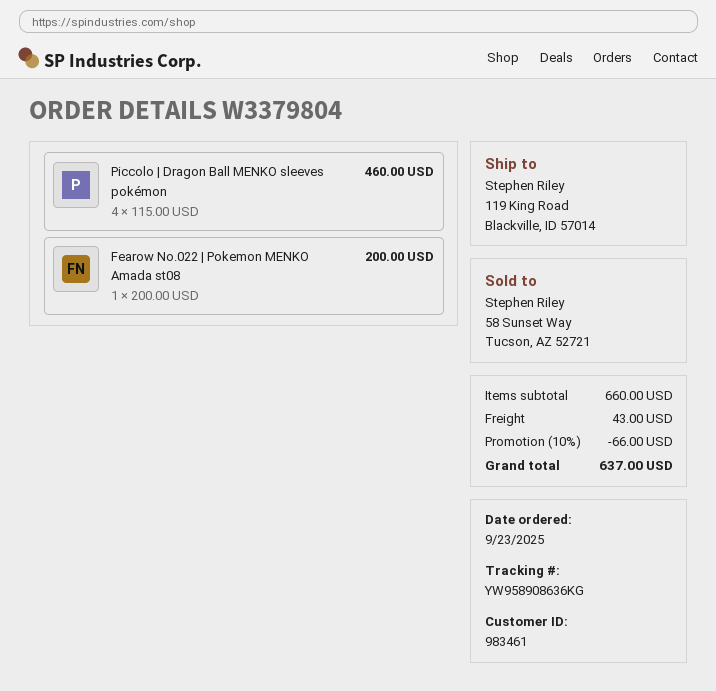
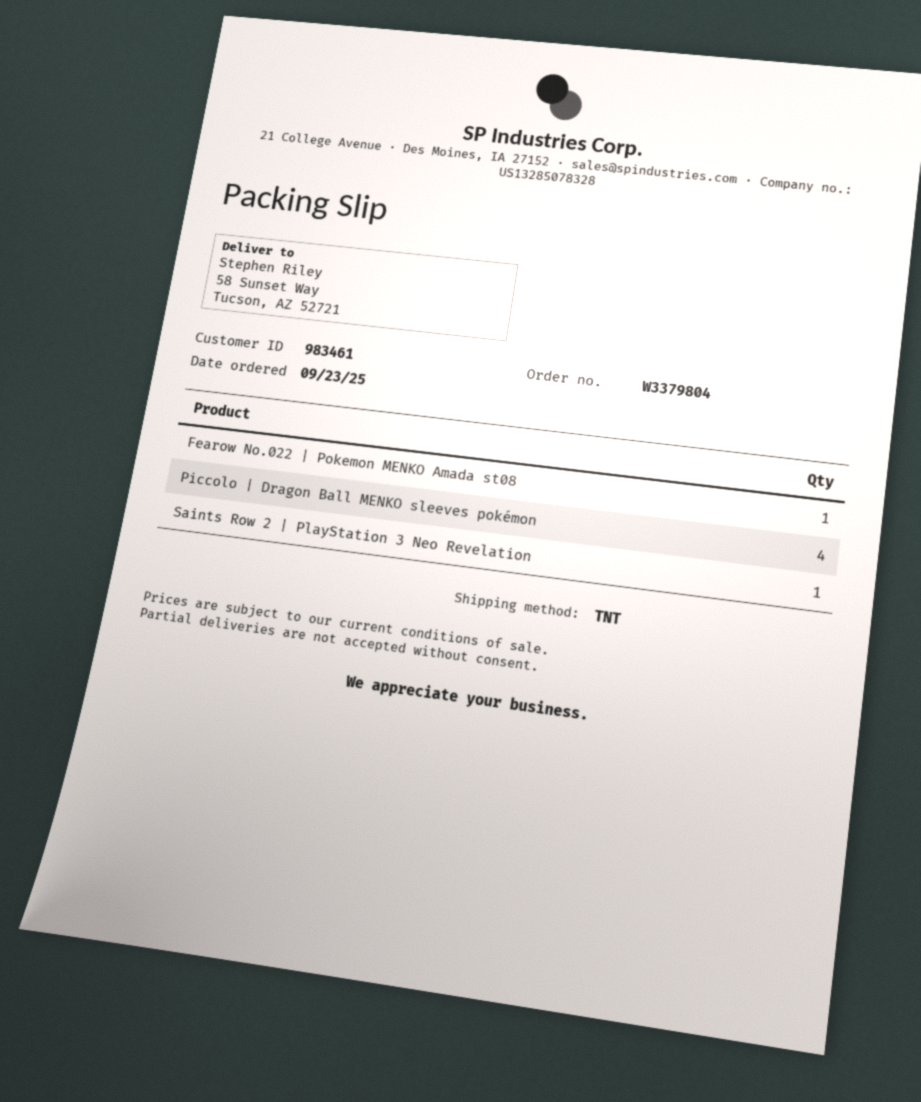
ship to: 119 King Road, Blackville, ID 57014 -> 58 Sunset Way, Tucson, AZ 52721
Saints Row 2 | PlayStation 3 Neo Revelation: none -> 1

